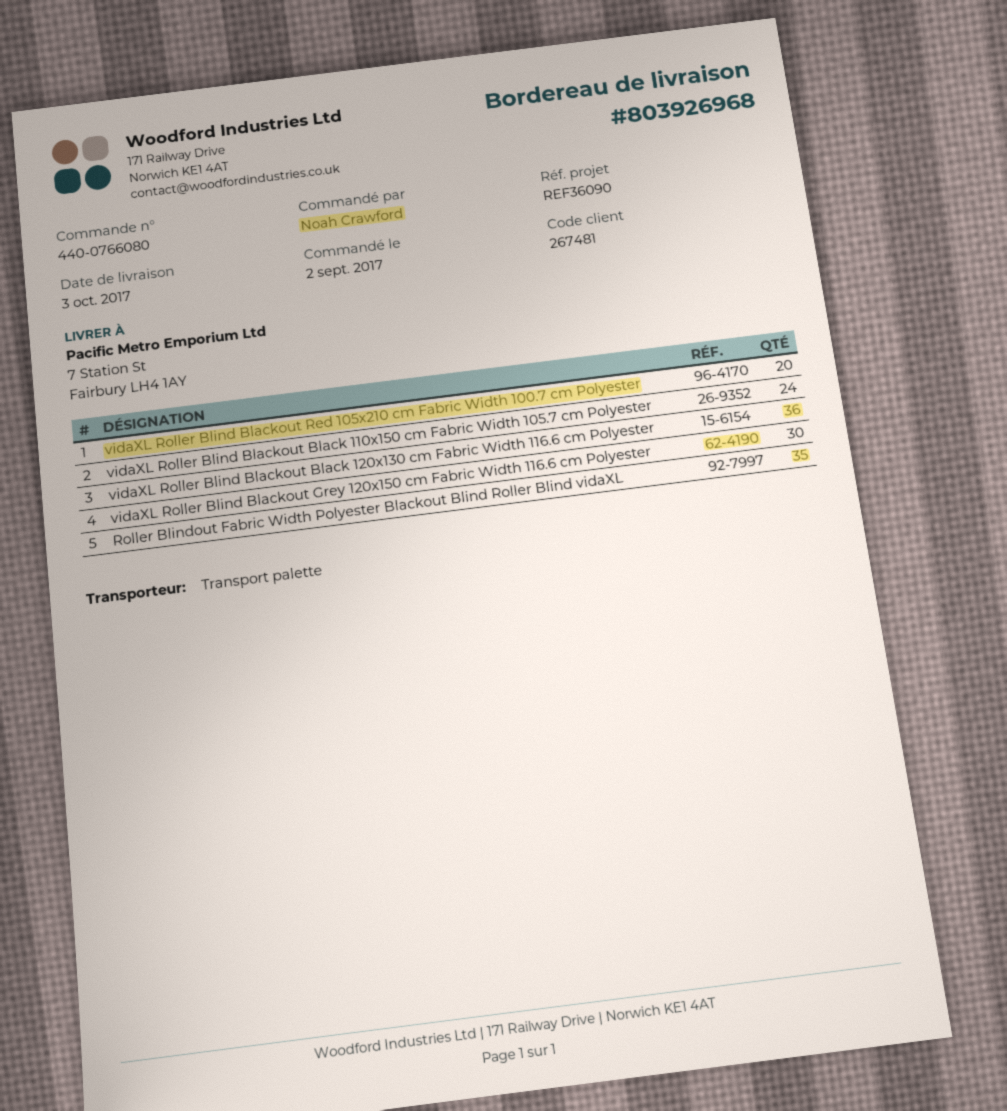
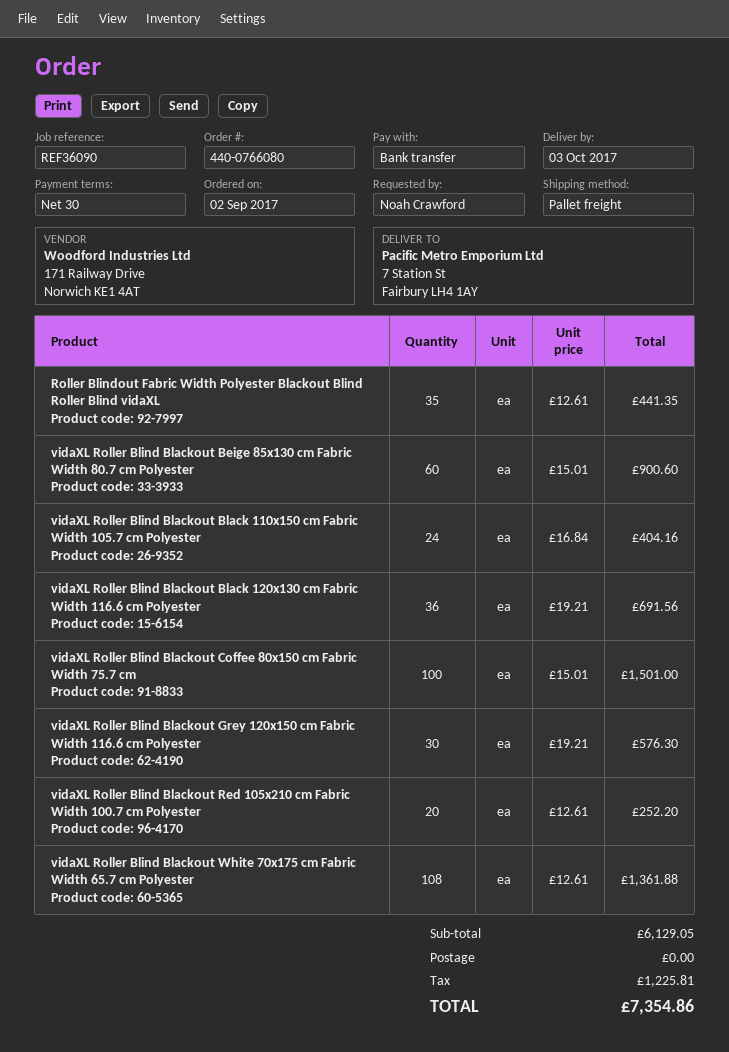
vidaXL Roller Blind Blackout Beige 85x130 cm Fabric Width 80.7 cm Polyester: none -> 60
vidaXL Roller Blind Blackout Coffee 80x150 cm Fabric Width 75.7 cm: none -> 100
vidaXL Roller Blind Blackout White 70x175 cm Fabric Width 65.7 cm Polyester: none -> 108

